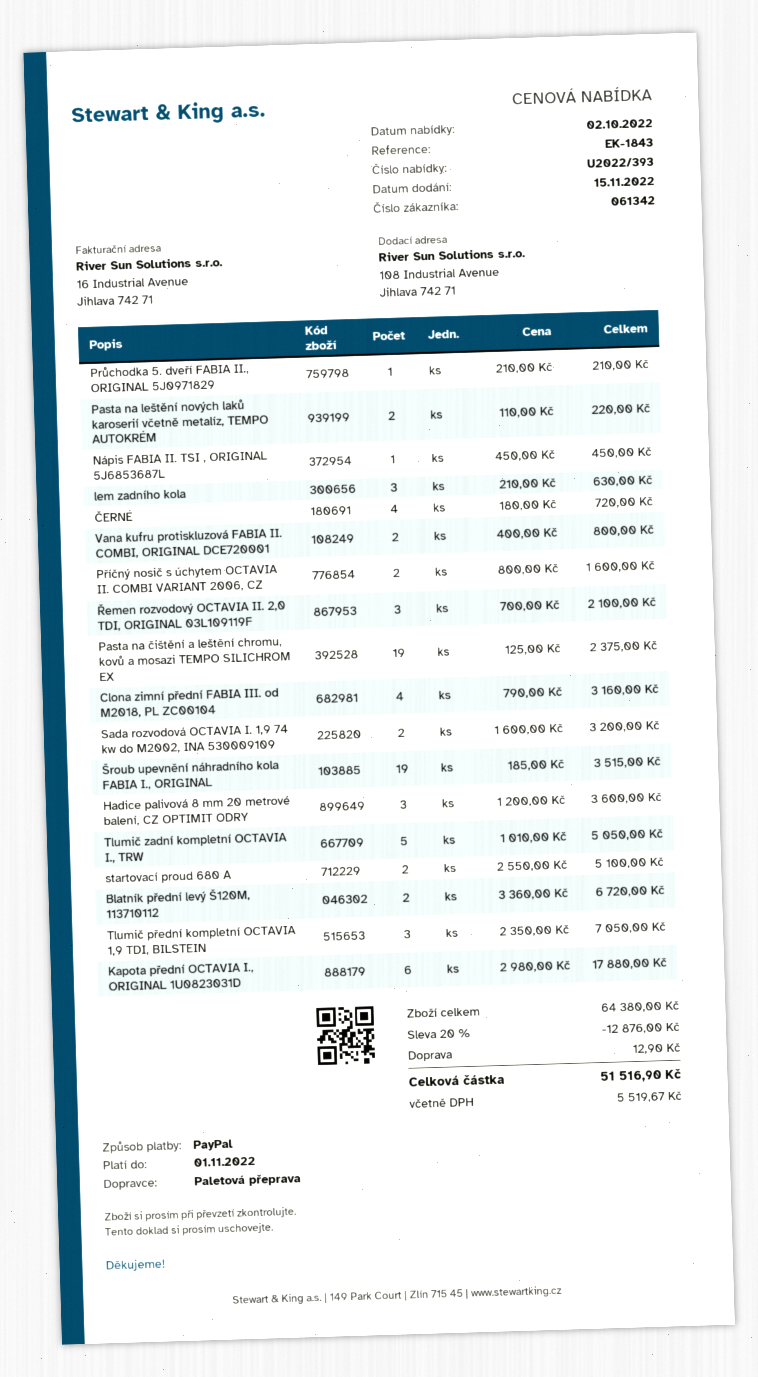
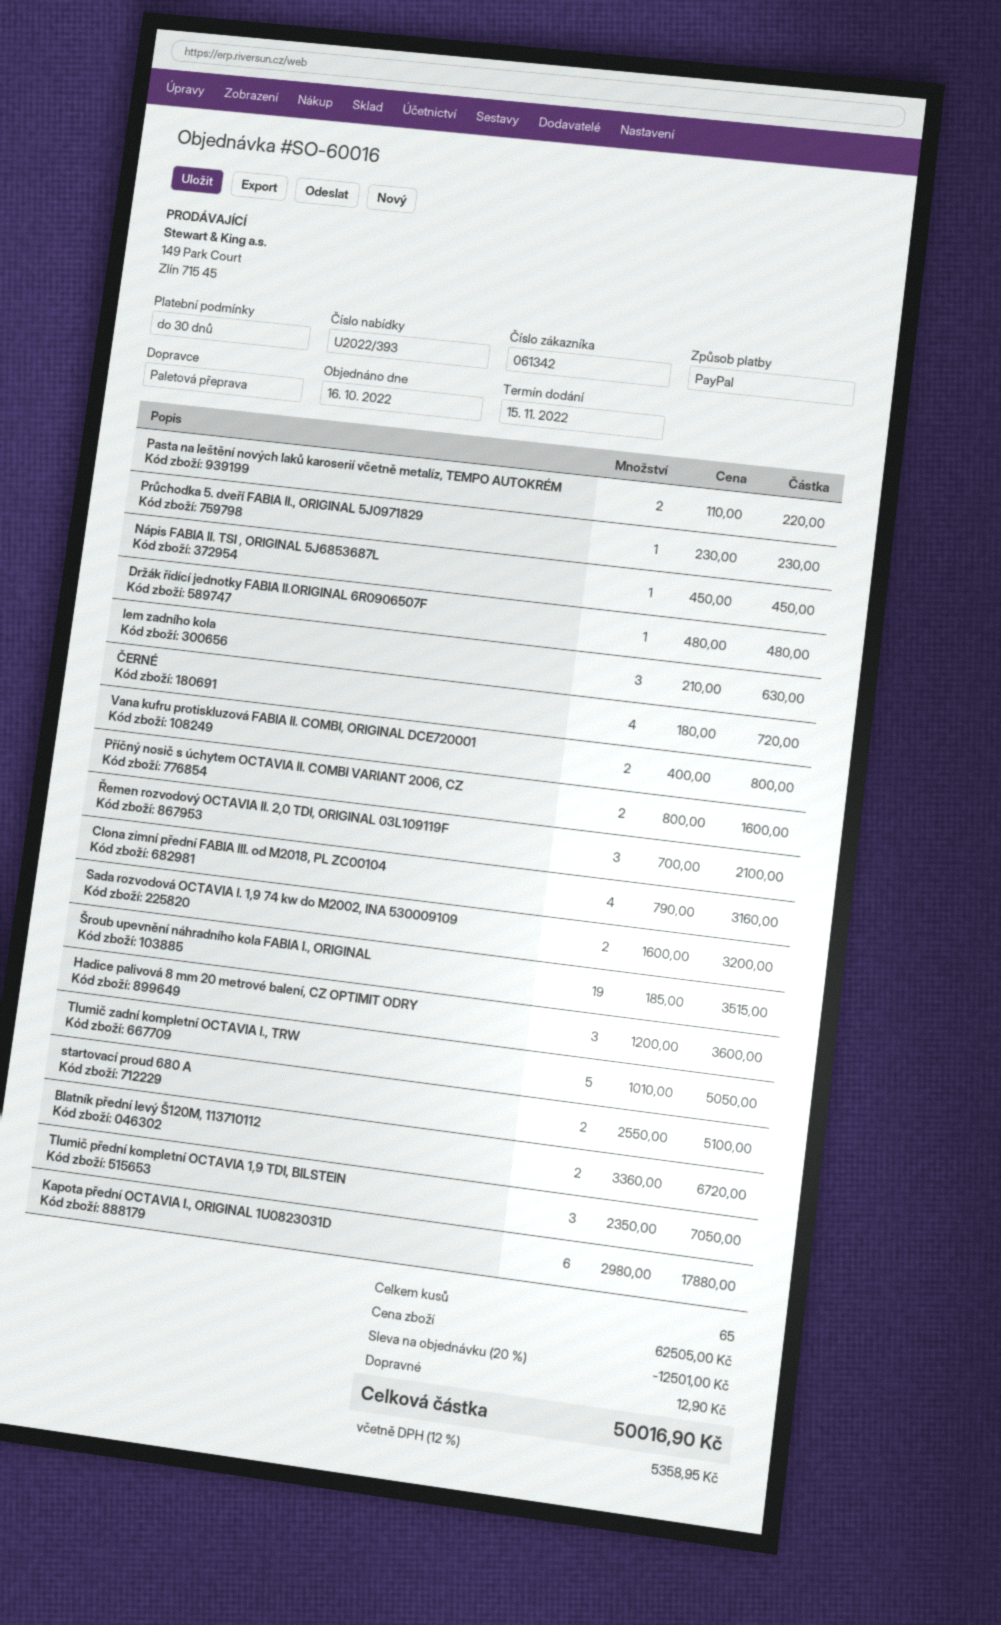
Průchodka 5. dveří FABIA II., ORIGINAL 5J0971829: 1 x 210.00 = 210.00 -> 1 x 230.00 = 230.00
Pasta na čištění a leštění chromu, kovů a mosazi TEMPO SILICHROM EX: 19 x 125.00 = 2375.00 -> none
Držák řídící jednotky FABIA II.ORIGINAL 6R0906507F: none -> 1 x 480.00 = 480.00
subtotal: 64380.00 -> 62505.00
discount: 20% = 12876.00 -> 20% = 12501.00
tax: 5519.67 -> 5358.95
total: 51516.90 -> 50016.90

